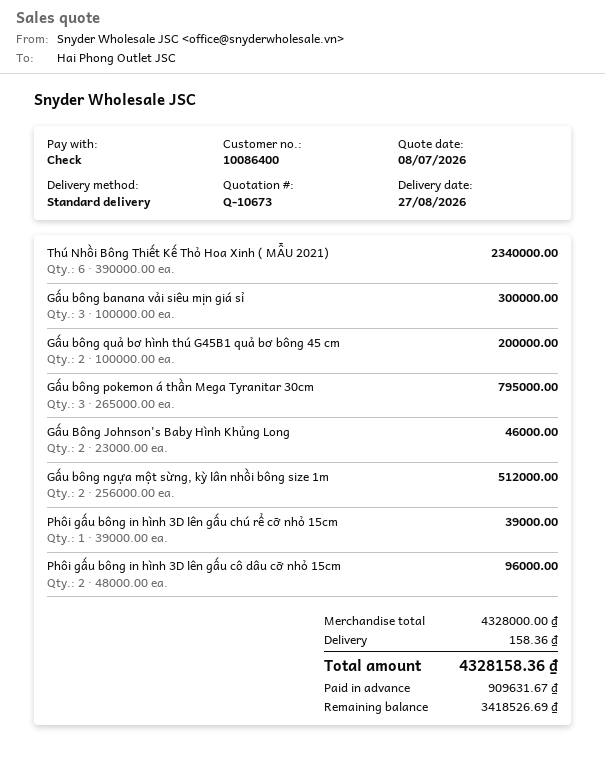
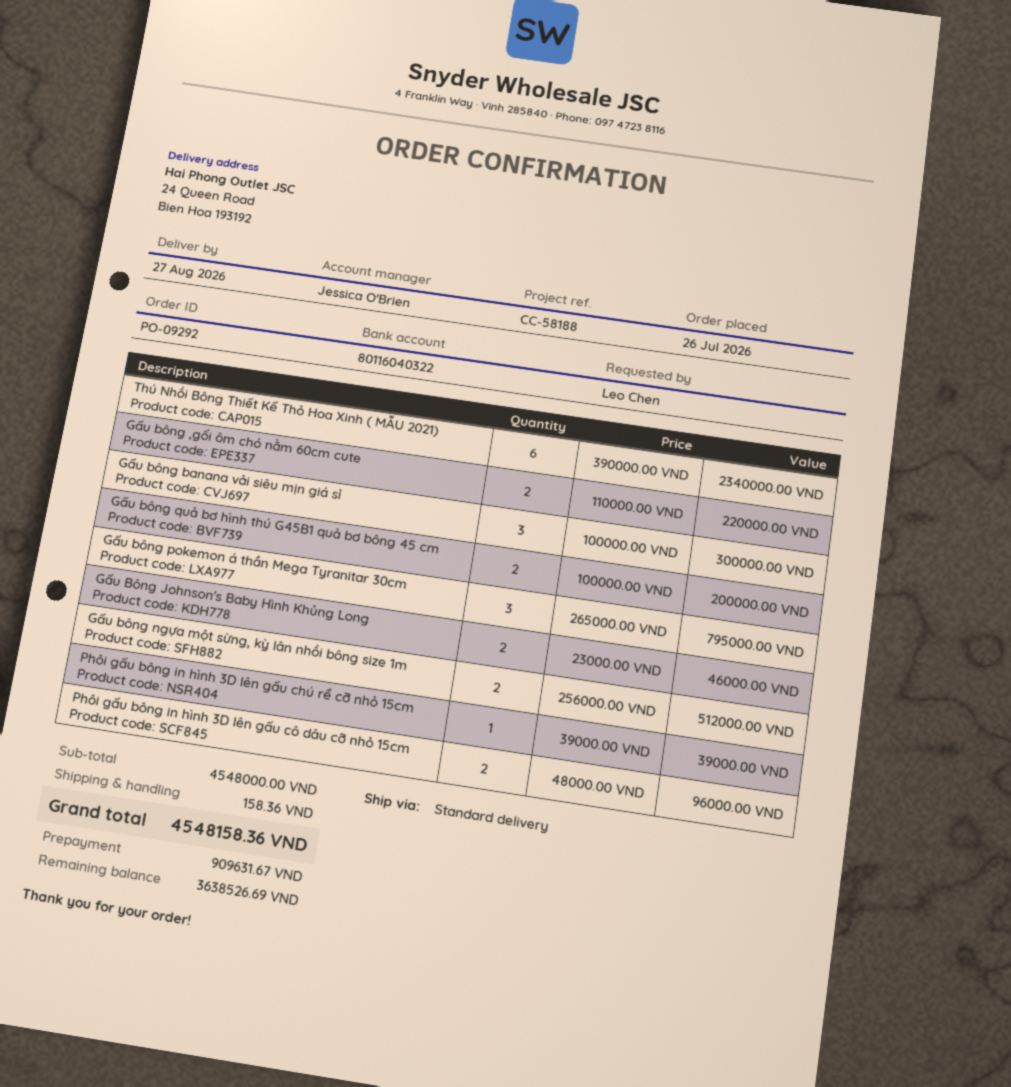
Gấu bông ,gối ôm chó nằm 60cm cute: none -> 2 x 110000.00 = 220000.00
subtotal: 4328000.00 -> 4548000.00
total: 4328158.36 -> 4548158.36
balance: 3418526.69 -> 3638526.69

